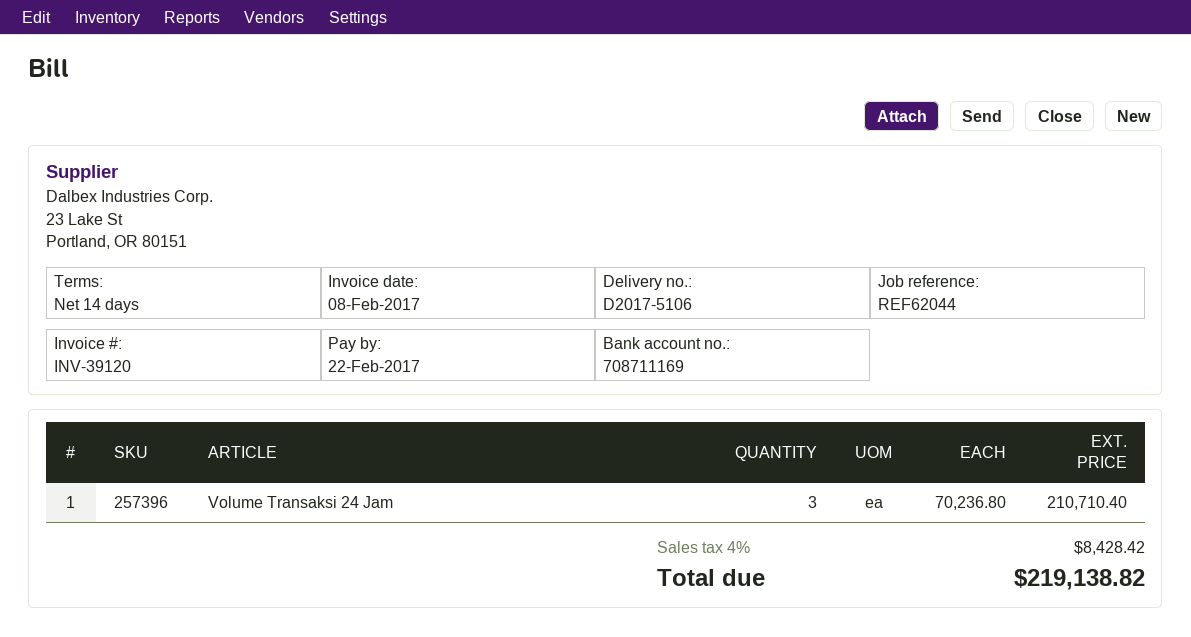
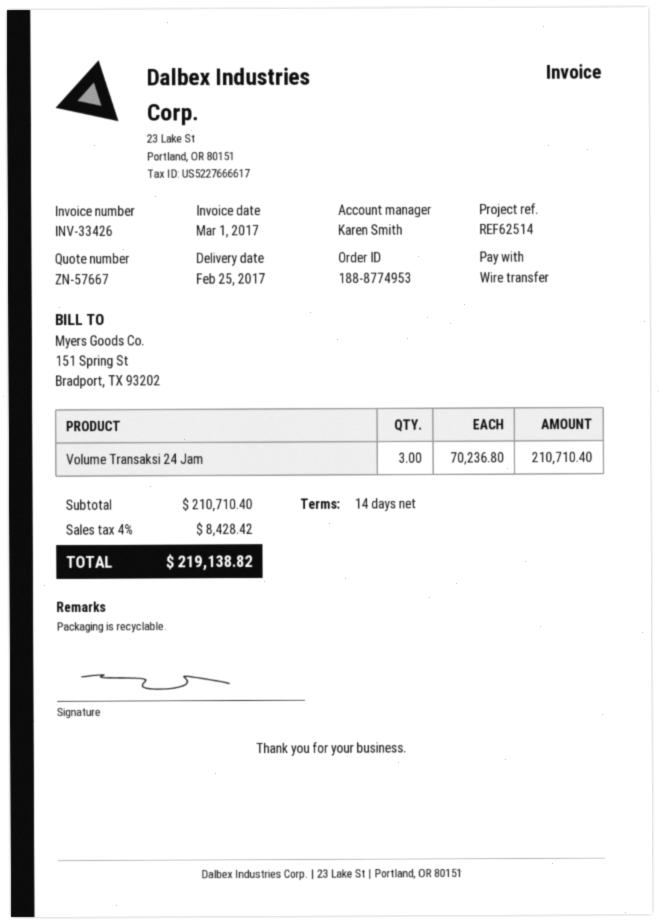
invoice number: INV-39120 -> INV-33426
invoice date: 2017-02-08 -> 2017-03-01
reference: REF62044 -> REF62514

